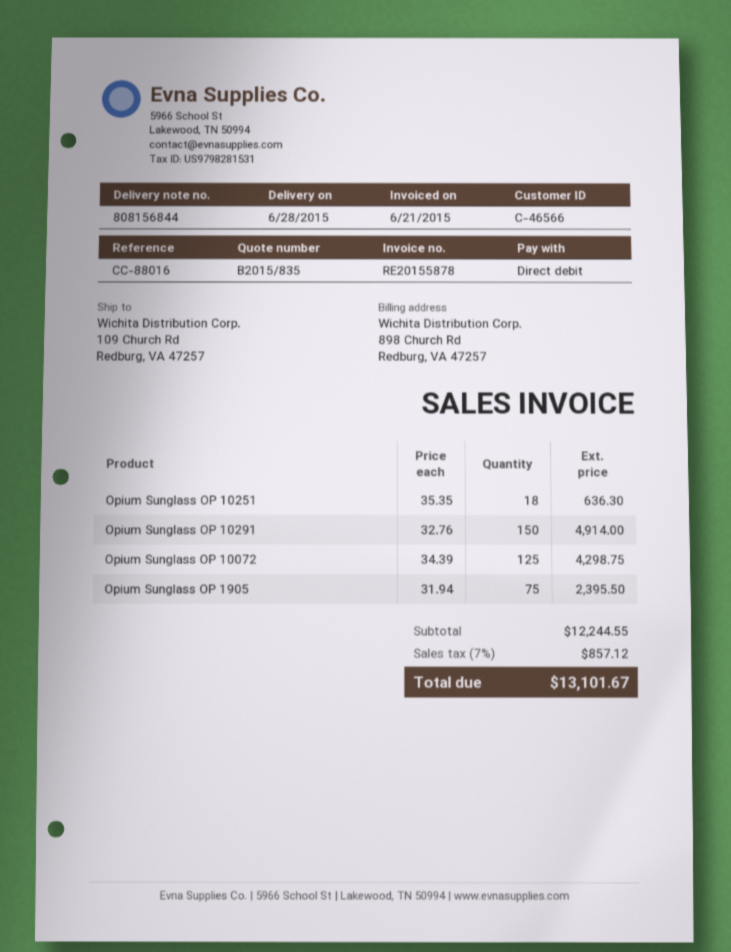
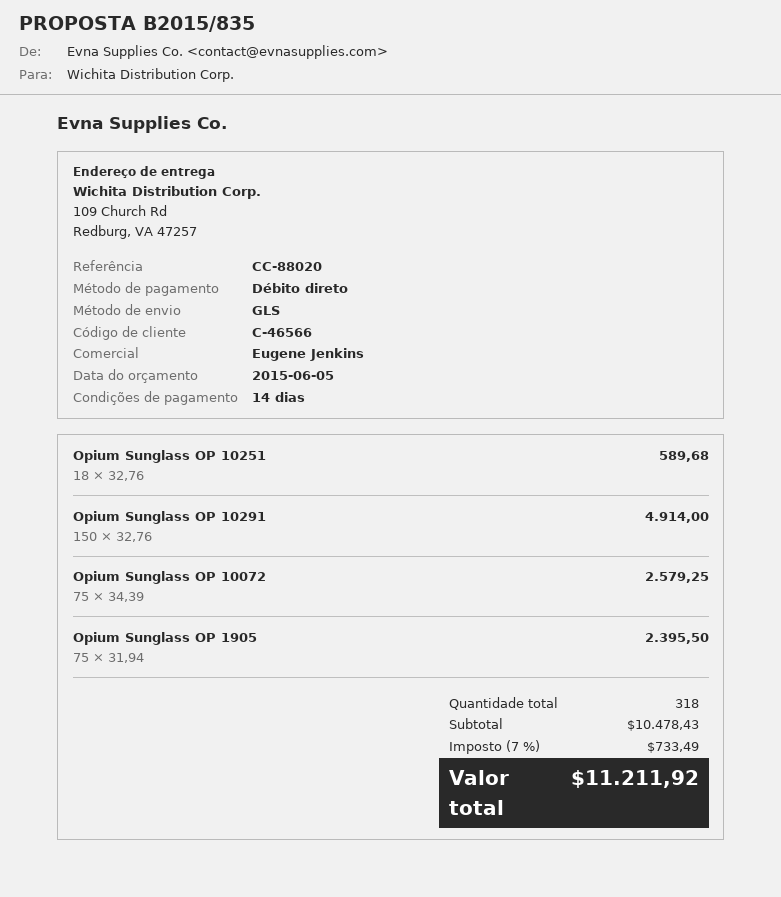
reference: CC-88016 -> CC-88020
Opium Sunglass OP 10251: 18 x 35.35 = 636.30 -> 18 x 32.76 = 589.68
Opium Sunglass OP 10072: 125 x 34.39 = 4298.75 -> 75 x 34.39 = 2579.25
subtotal: 12244.55 -> 10478.43
tax: 7% = 857.12 -> 7% = 733.49
total: 13101.67 -> 11211.92

